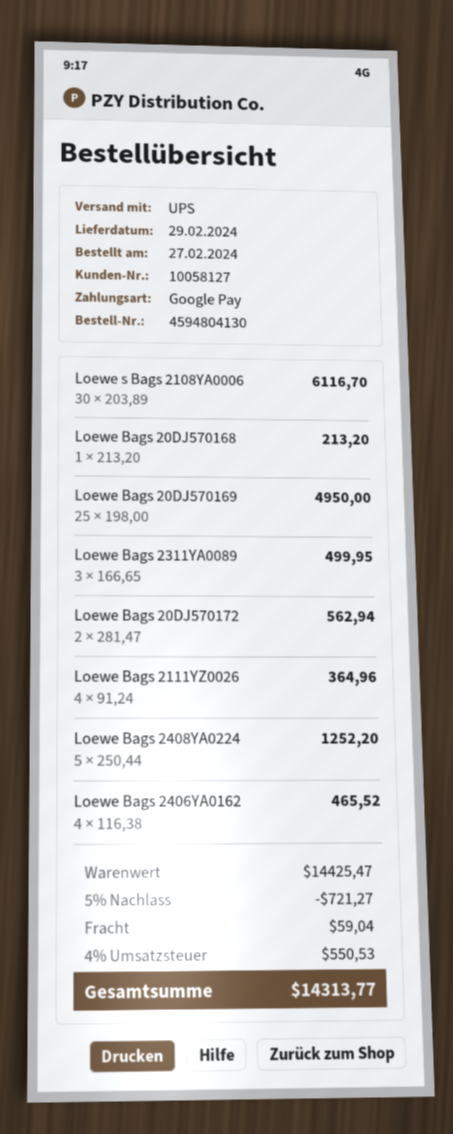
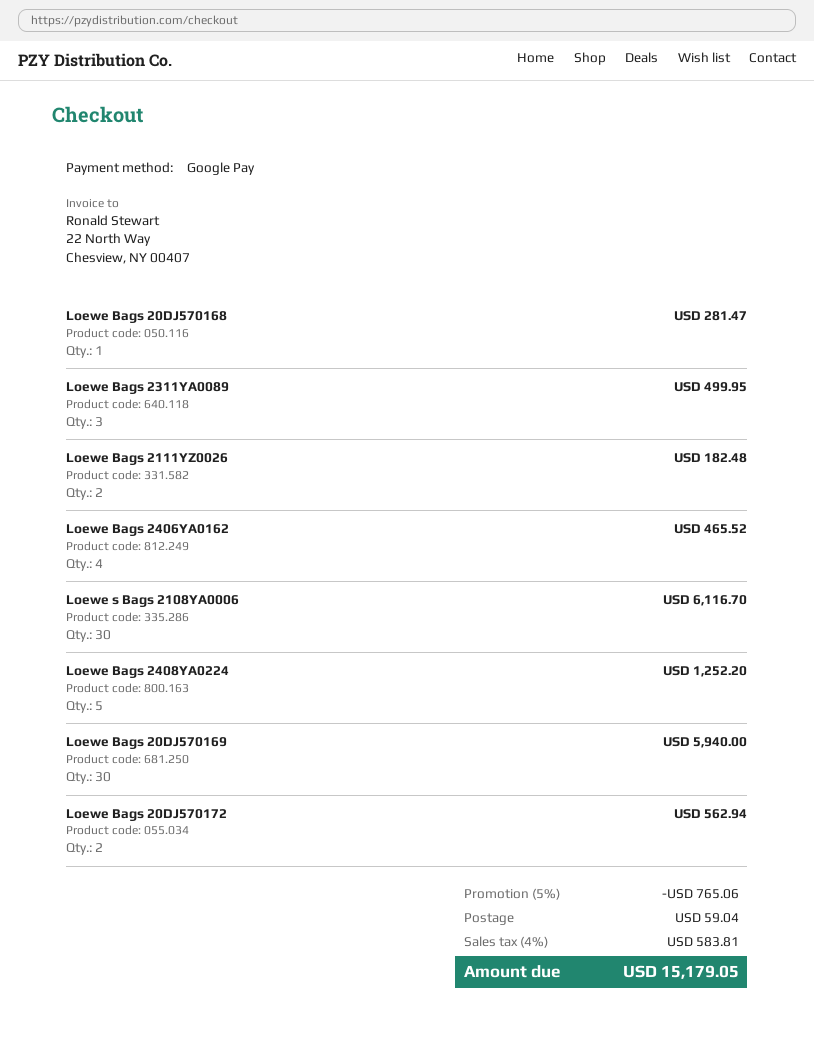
Loewe Bags 20DJ570168: 1 for 213.20 -> 1 for 281.47
Loewe Bags 20DJ570169: 25 for 4950.00 -> 30 for 5940.00
Loewe Bags 2111YZ0026: 4 for 364.96 -> 2 for 182.48
discount: 5% = 721.27 -> 5% = 765.06
tax: 4% = 550.53 -> 4% = 583.81
total: 14313.77 -> 15179.05

